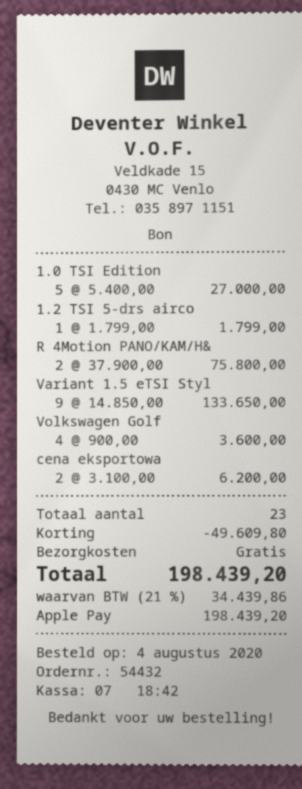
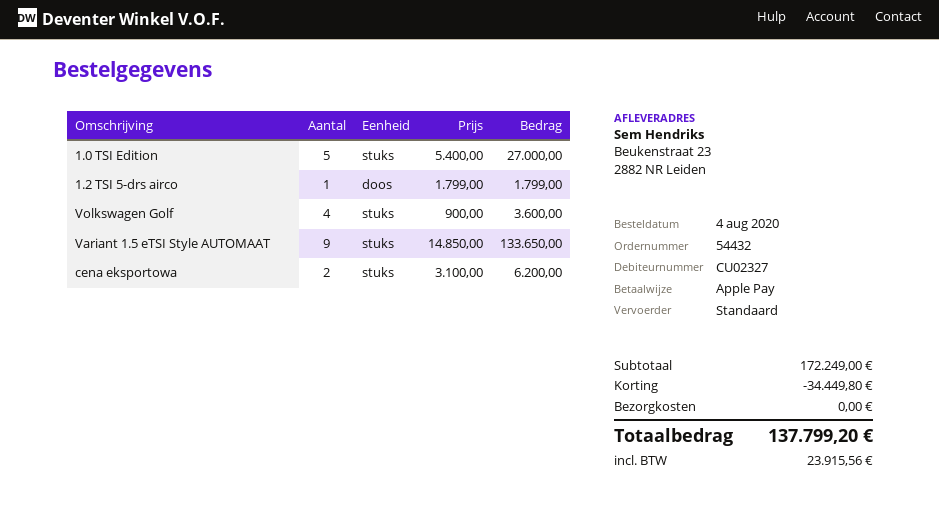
R 4Motion PANO/KAM/H&: 2 x 37900.00 = 75800.00 -> none
discount: 49609.80 -> 34449.80
tax: 34439.86 -> 23915.56
total: 198439.20 -> 137799.20

